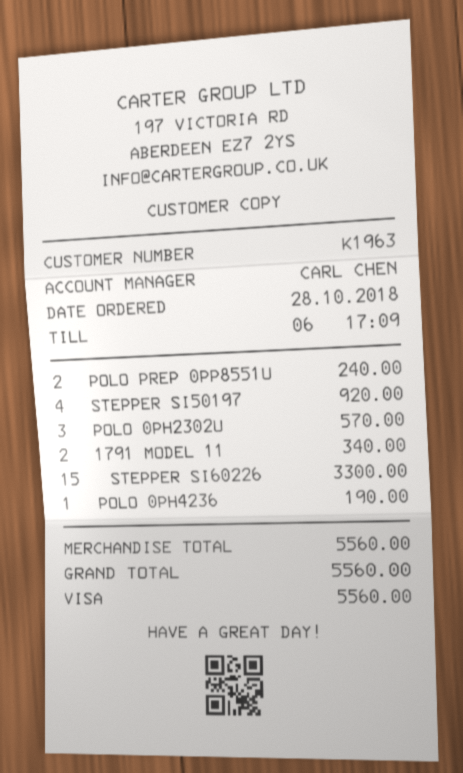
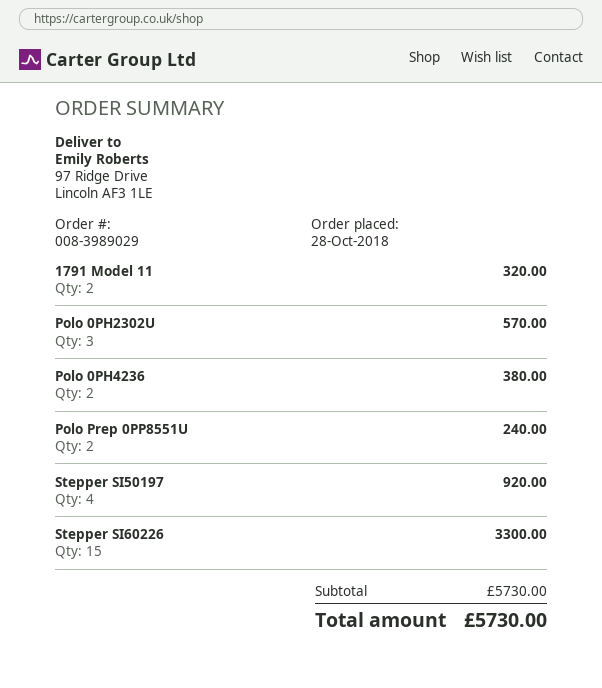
1791 MODEL 11: 2 for 340.00 -> 2 for 320.00
POLO 0PH4236: 1 for 190.00 -> 2 for 380.00
subtotal: 5560.00 -> 5730.00
total: 5560.00 -> 5730.00

